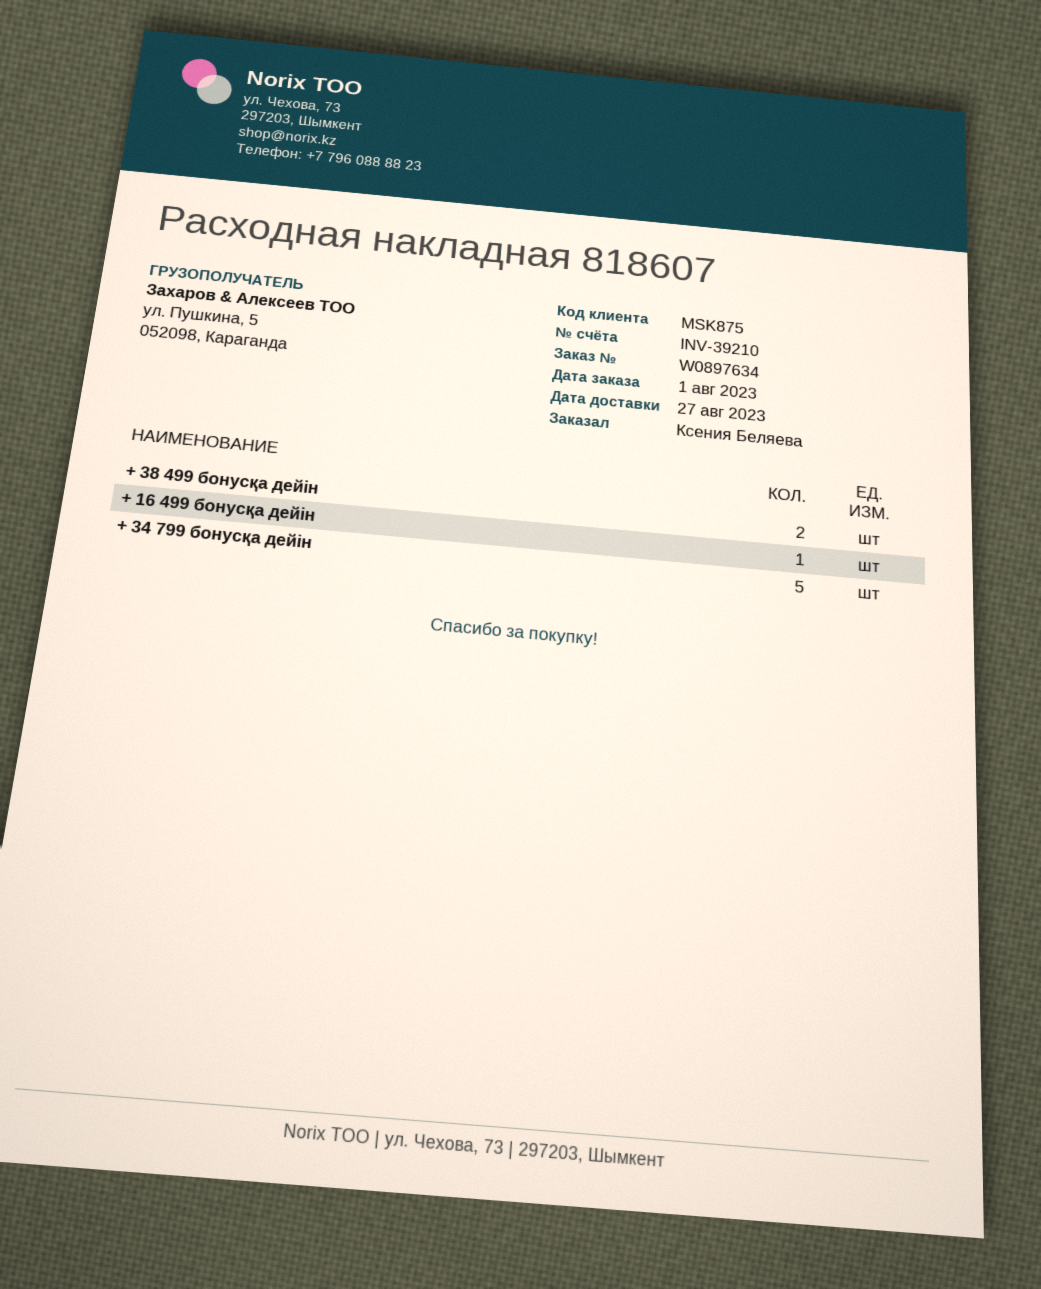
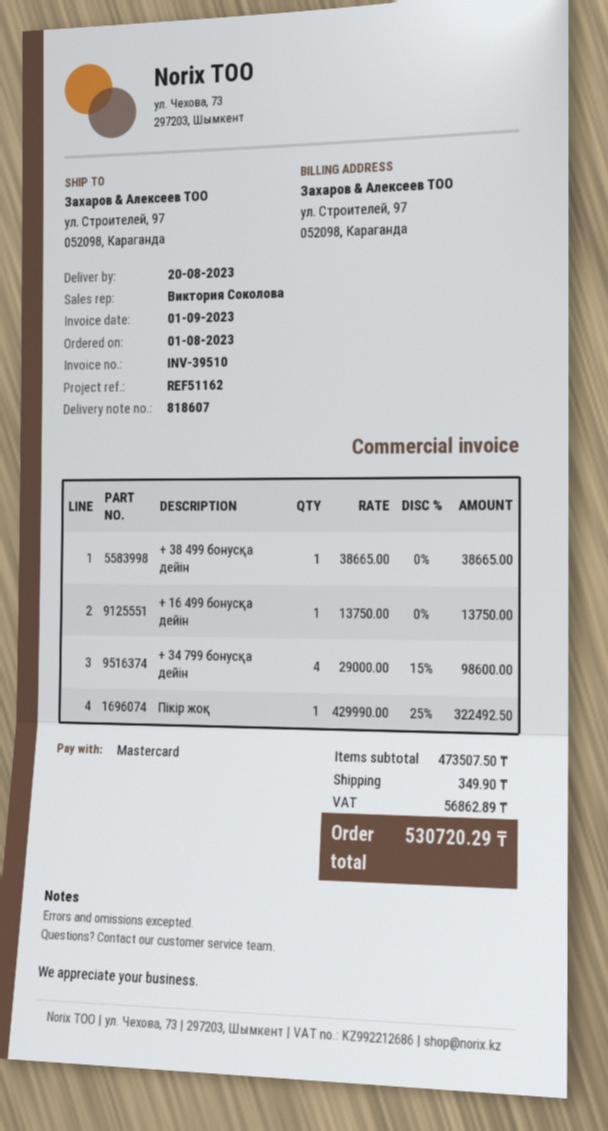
delivery date: 2023-08-27 -> 2023-08-20
invoice number: INV-39210 -> INV-39510
ship to: ул. Пушкина, 5, 052098, Караганда -> ул. Строителей, 97, 052098, Караганда
+ 38 499 бонусқа дейін: 2 -> 1
+ 34 799 бонусқа дейін: 5 -> 4
Пікір жоқ: none -> 1

